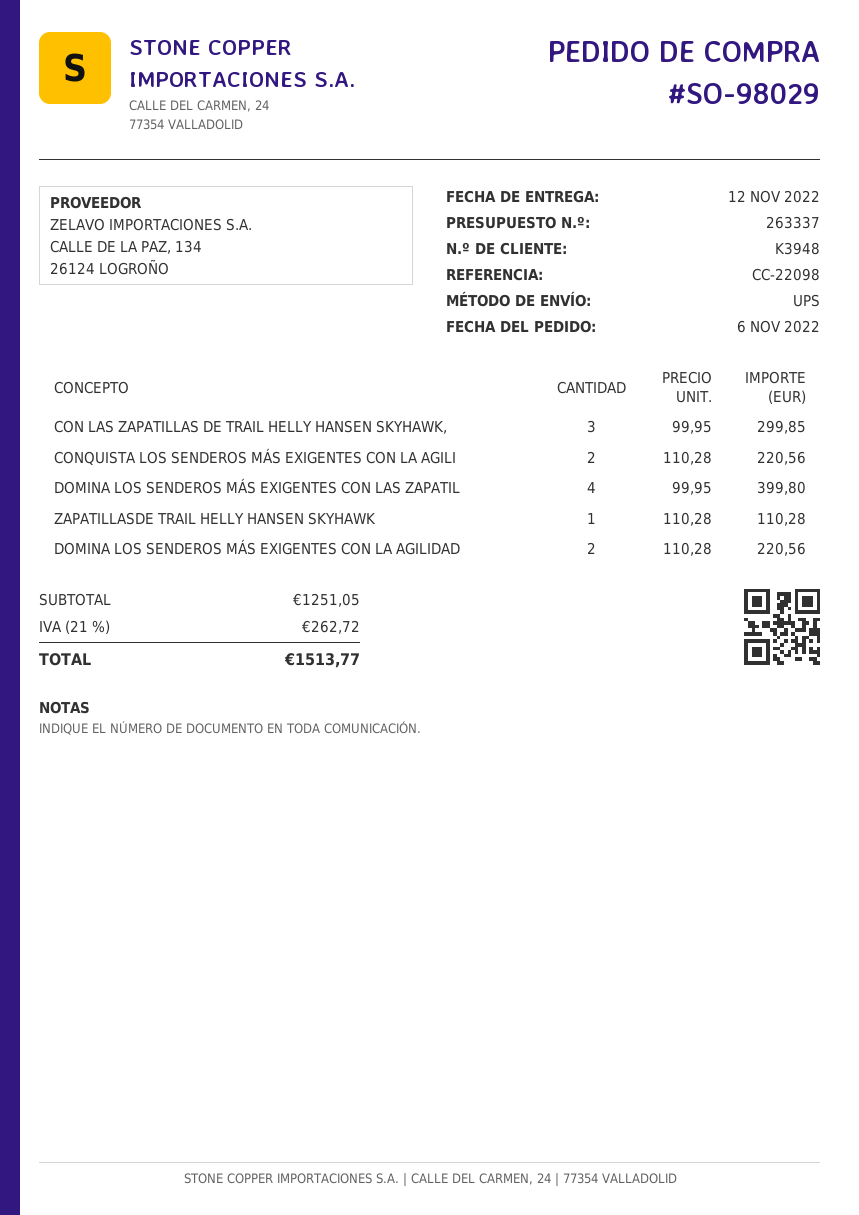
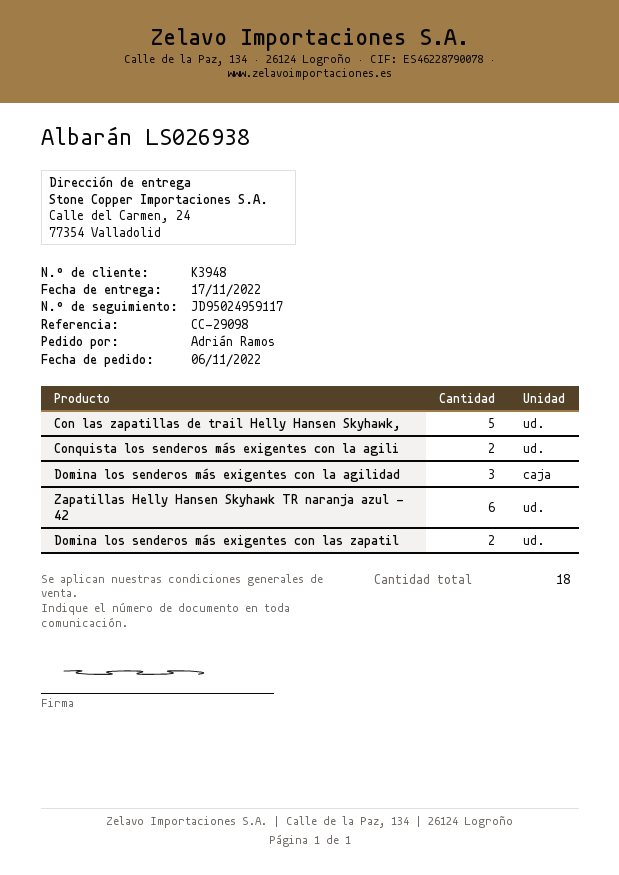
delivery date: 2022-11-12 -> 2022-11-17
reference: CC-22098 -> CC-29098
CON LAS ZAPATILLAS DE TRAIL HELLY HANSEN SKYHAWK,: 3 -> 5
DOMINA LOS SENDEROS MÁS EXIGENTES CON LAS ZAPATIL: 4 -> 2
ZAPATILLASDE TRAIL HELLY HANSEN SKYHAWK: 1 -> none
DOMINA LOS SENDEROS MÁS EXIGENTES CON LA AGILIDAD: 2 -> 3
Zapatillas Helly Hansen Skyhawk TR naranja azul - 42: none -> 6

